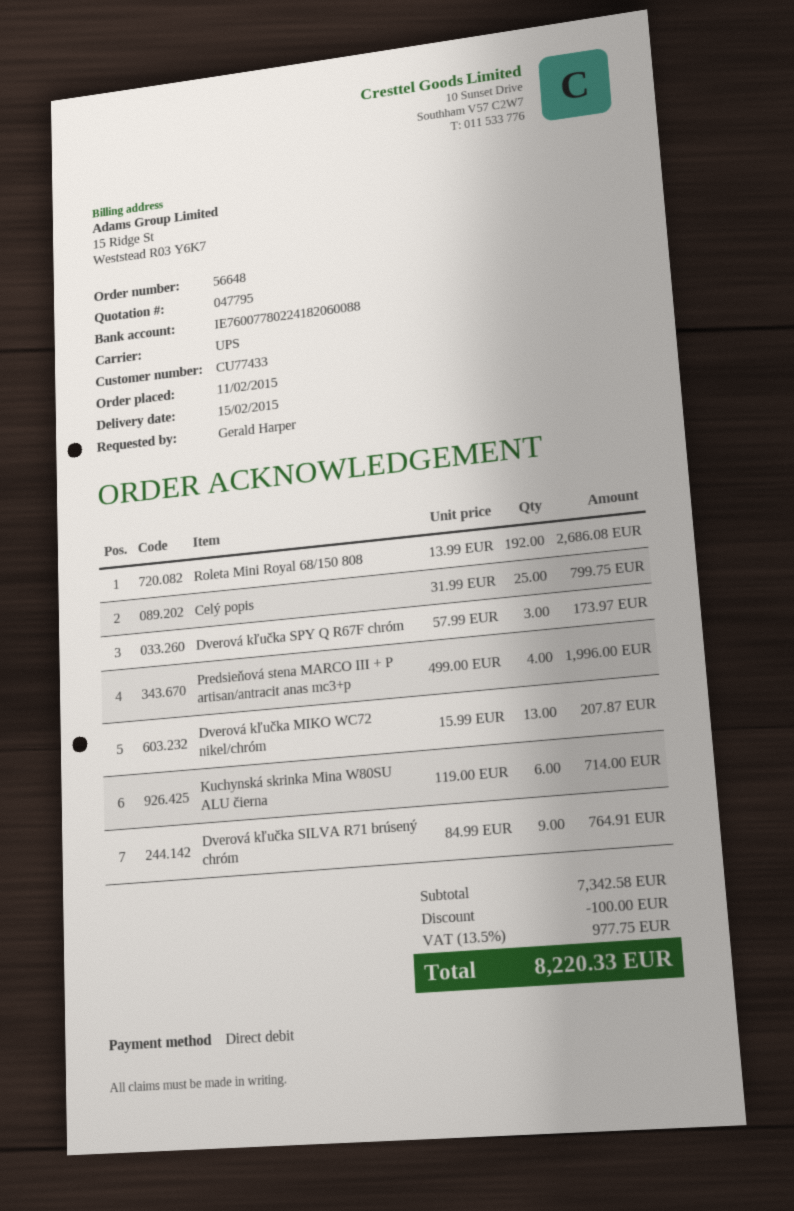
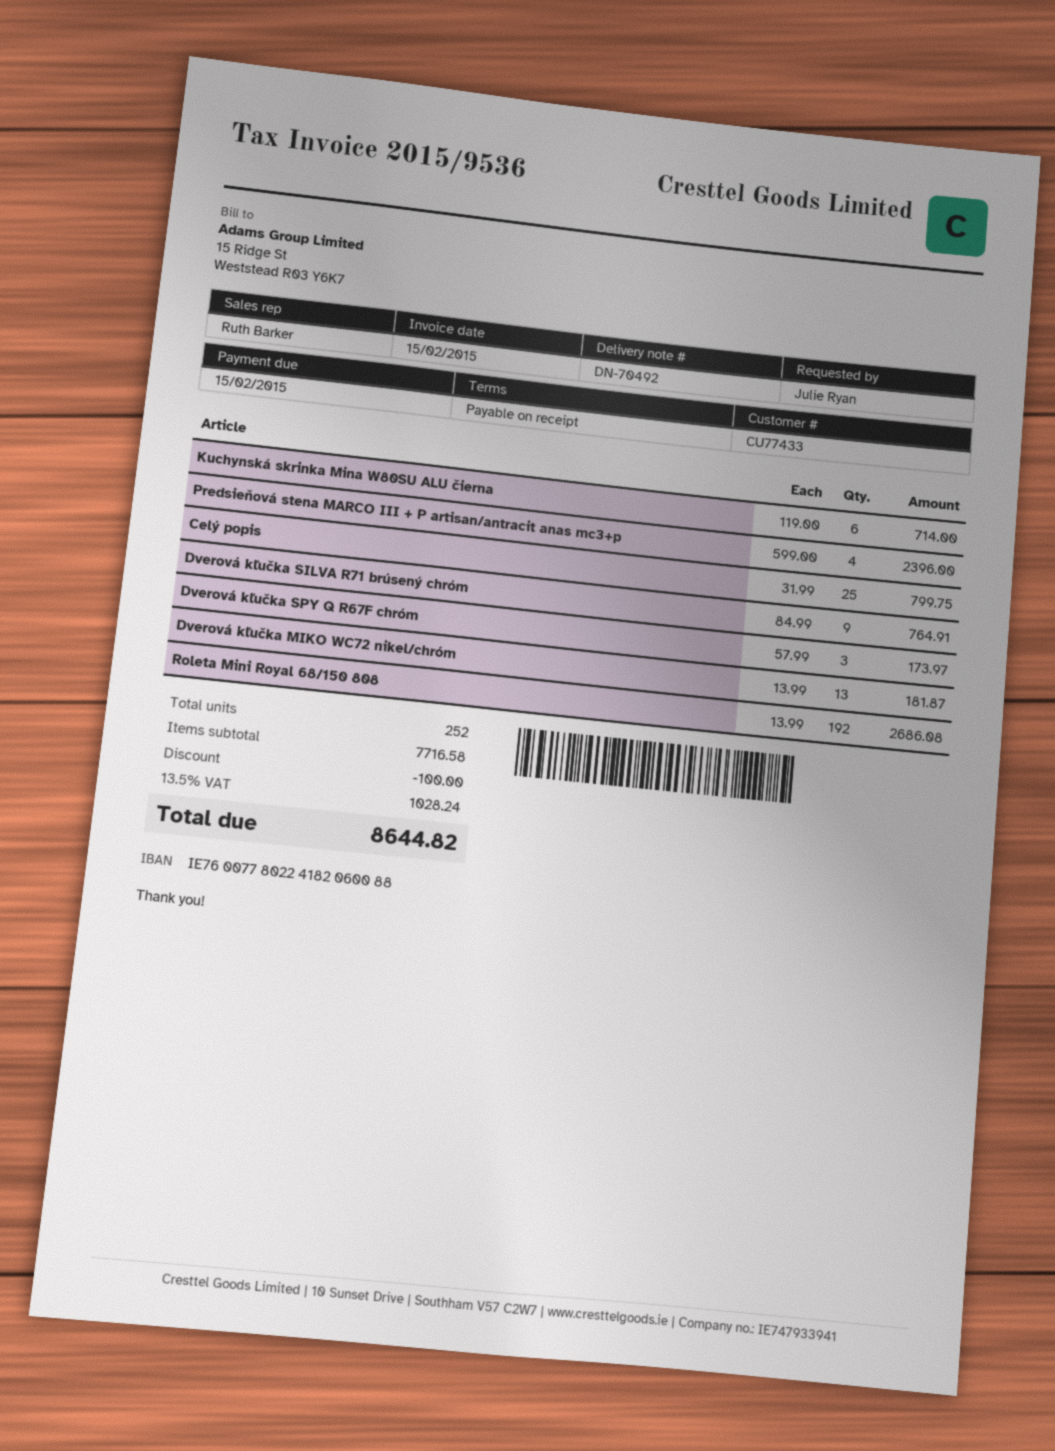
ordered by: Gerald Harper -> Julie Ryan
Predsieňová stena MARCO III + P artisan/antracit anas mc3+p: 4 x 499.00 = 1996.00 -> 4 x 599.00 = 2396.00
Dverová kľučka MIKO WC72 nikel/chróm: 13 x 15.99 = 207.87 -> 13 x 13.99 = 181.87
subtotal: 7342.58 -> 7716.58
tax: 13.5% = 977.75 -> 13.5% = 1028.24
total: 8220.33 -> 8644.82

